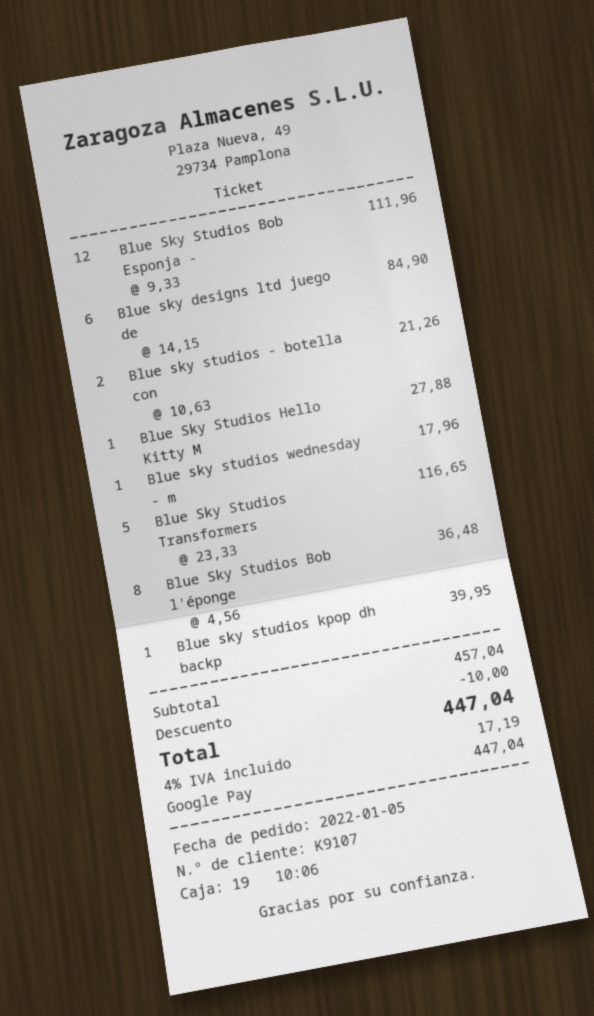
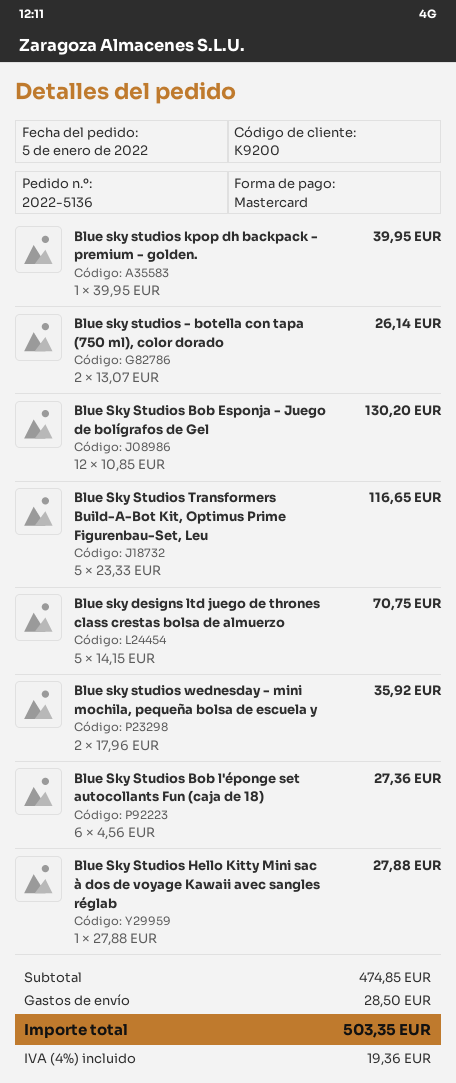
customer number: K9107 -> K9200
payment method: Google Pay -> Mastercard
Blue Sky Studios Bob Esponja -: 12 x 9.33 = 111.96 -> 12 x 10.85 = 130.20
Blue sky designs ltd juego de: 6 x 14.15 = 84.90 -> 5 x 14.15 = 70.75
Blue sky studios - botella con: 2 x 10.63 = 21.26 -> 2 x 13.07 = 26.14
Blue sky studios wednesday - m: 1 x 17.96 = 17.96 -> 2 x 17.96 = 35.92
Blue Sky Studios Bob l'éponge: 8 x 4.56 = 36.48 -> 6 x 4.56 = 27.36
subtotal: 457.04 -> 474.85
discount: 10.00 -> none
shipping: none -> 28.50
tax: 4% = 17.19 -> 4% = 19.36
total: 447.04 -> 503.35

